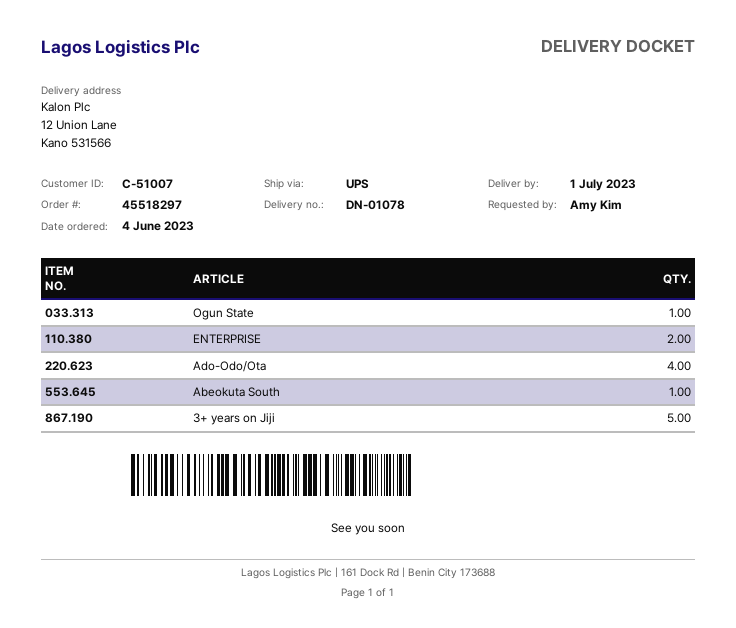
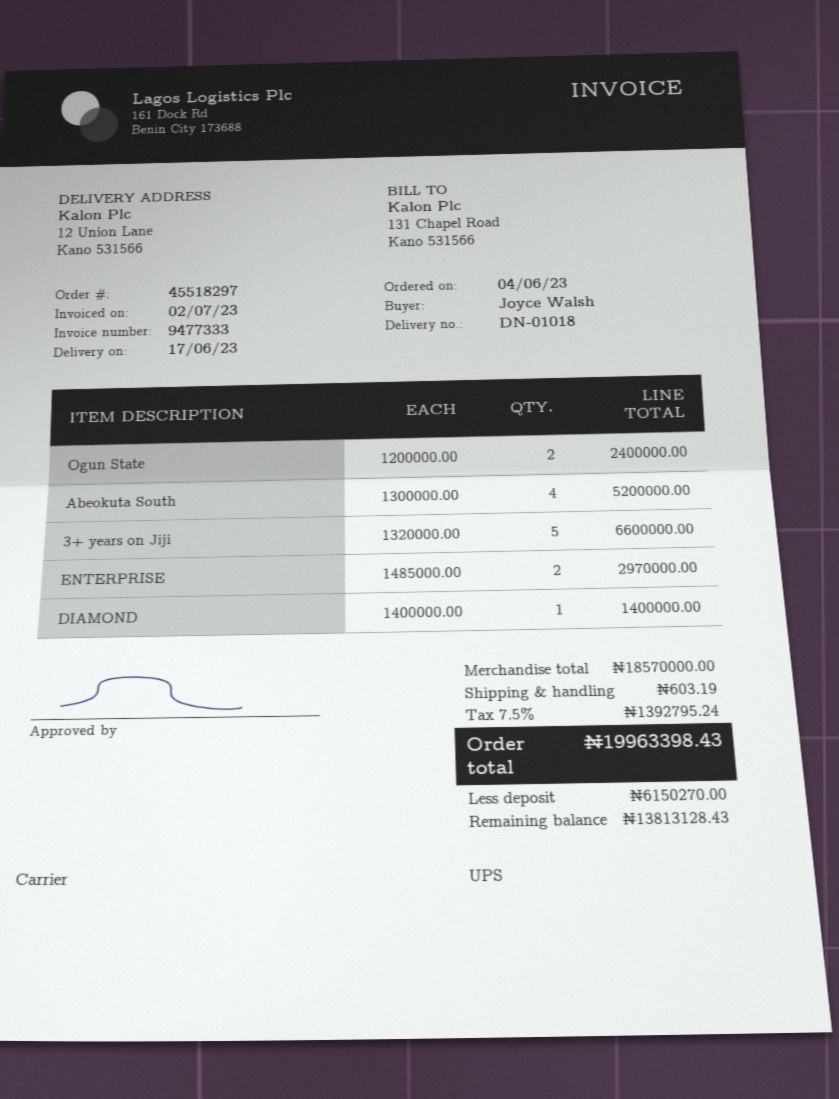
delivery note number: DN-01078 -> DN-01018
delivery date: 2023-07-01 -> 2023-06-17
ordered by: Amy Kim -> Joyce Walsh
Ogun State: 1 -> 2
Ado-Odo/Ota: 4 -> none
Abeokuta South: 1 -> 4
DIAMOND: none -> 1

